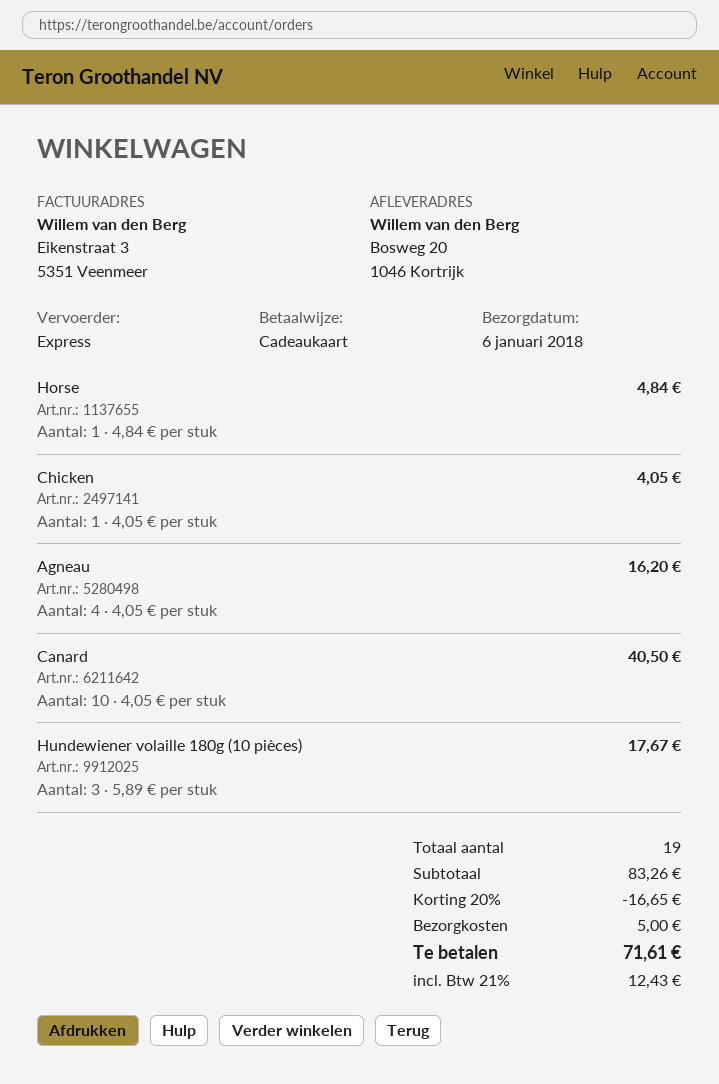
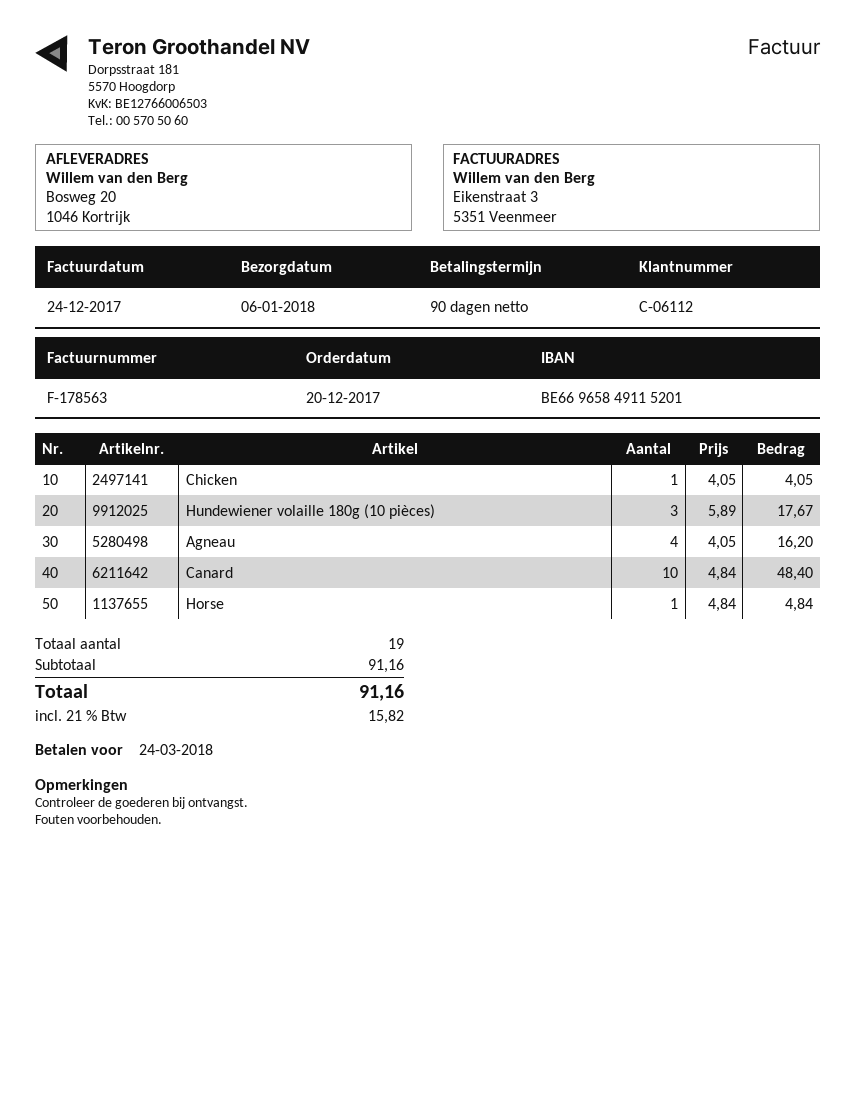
Canard: 10 x 4.05 = 40.50 -> 10 x 4.84 = 48.40
subtotal: 83.26 -> 91.16
discount: 20% = 16.65 -> none
shipping: 5.00 -> none
tax: 21% = 12.43 -> 21% = 15.82
total: 71.61 -> 91.16

